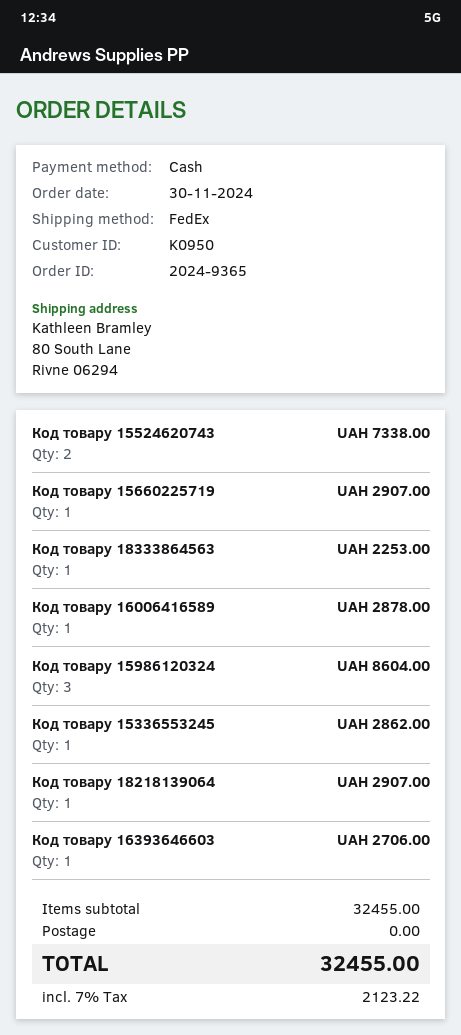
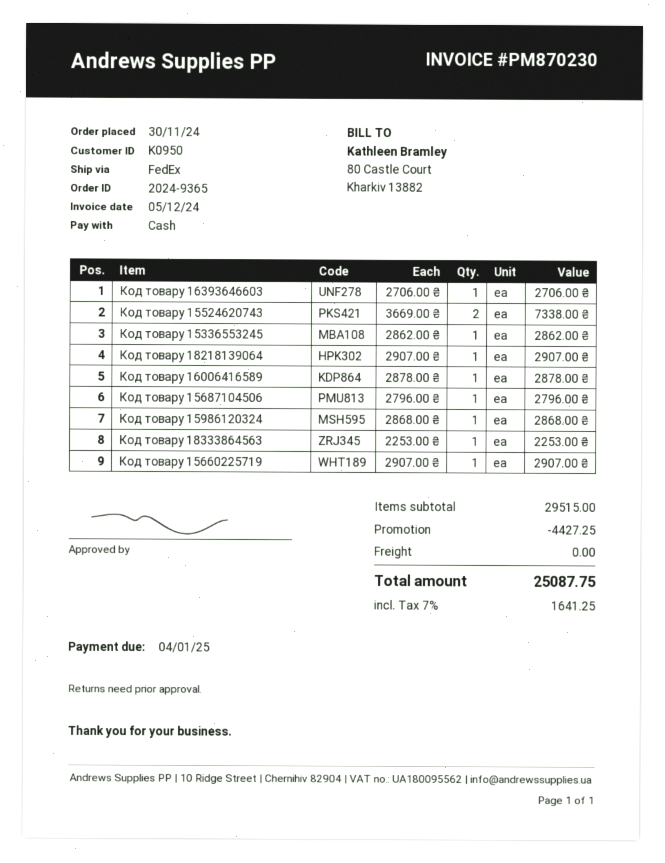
Код товару 15986120324: 3 for 8604.00 -> 1 for 2868.00
Код товару 15687104506: none -> 1 for 2796.00
subtotal: 32455.00 -> 29515.00
discount: none -> 4427.25
tax: 7% = 2123.22 -> 7% = 1641.25
total: 32455.00 -> 25087.75

